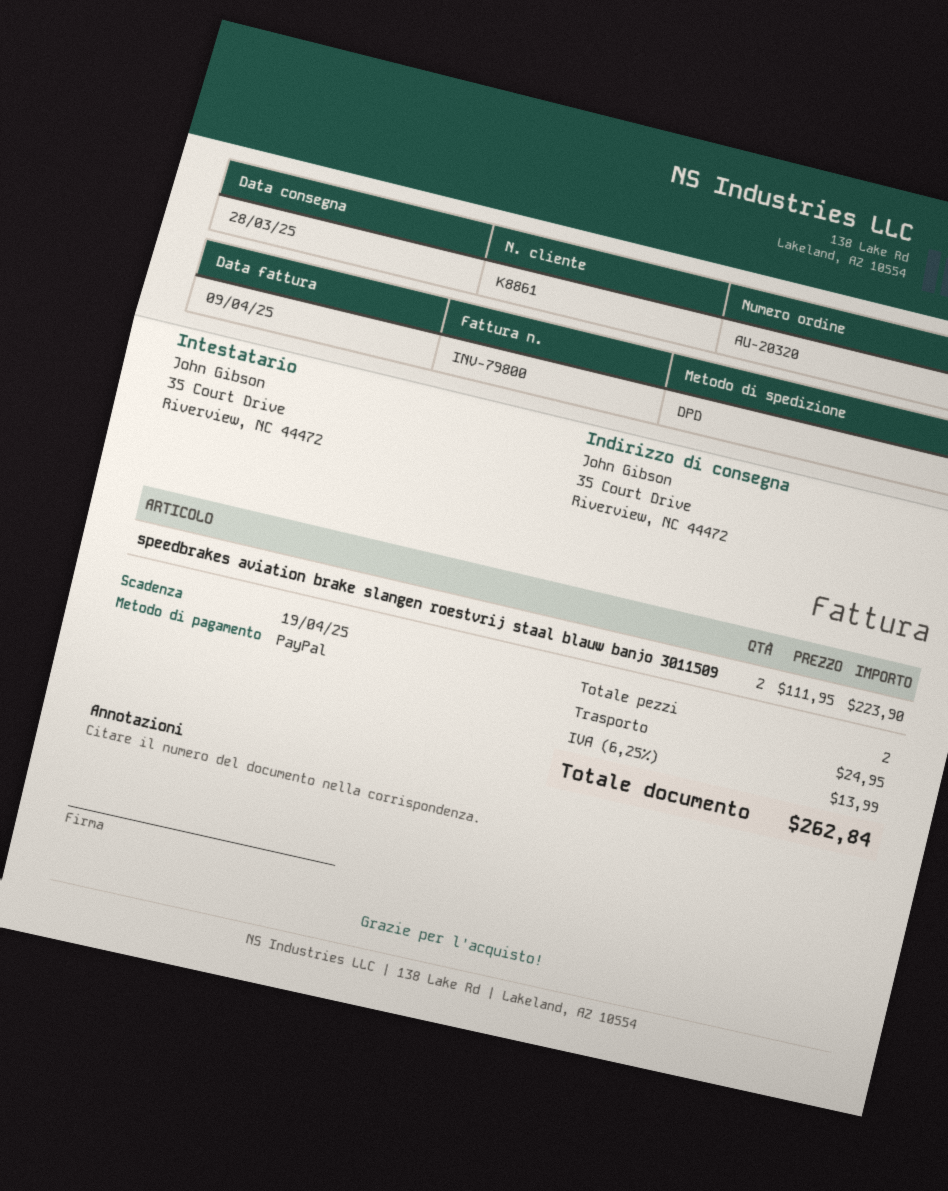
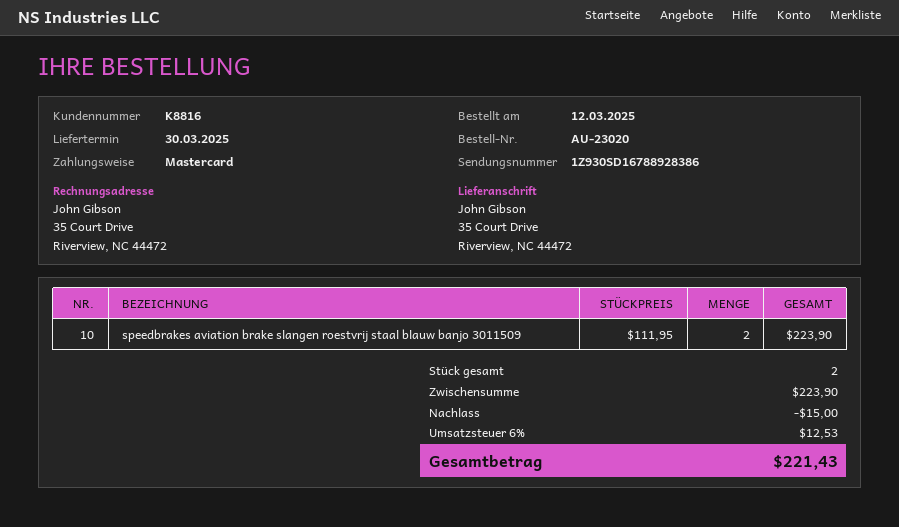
order number: AU-20320 -> AU-23020
delivery date: 2025-03-28 -> 2025-03-30
customer number: K8861 -> K8816
payment method: PayPal -> Mastercard
discount: none -> 15.00
shipping: 24.95 -> none
tax: 6.25% = 13.99 -> 6% = 12.53
total: 262.84 -> 221.43

